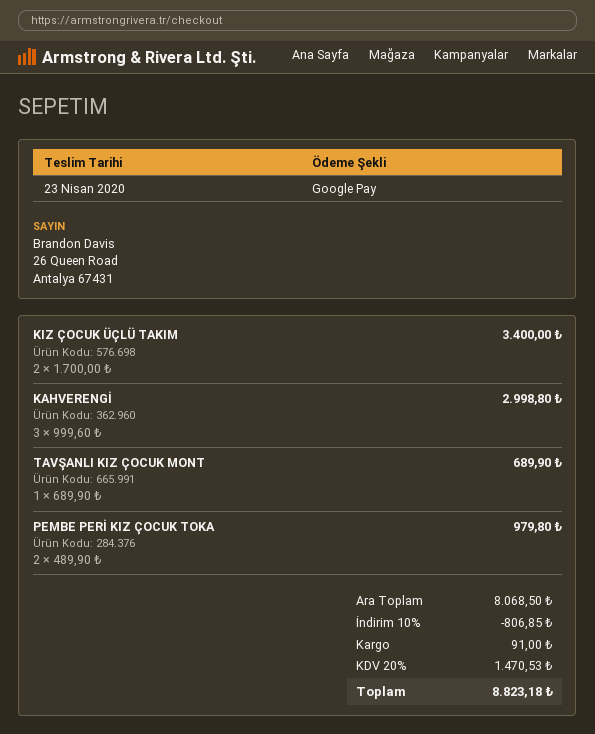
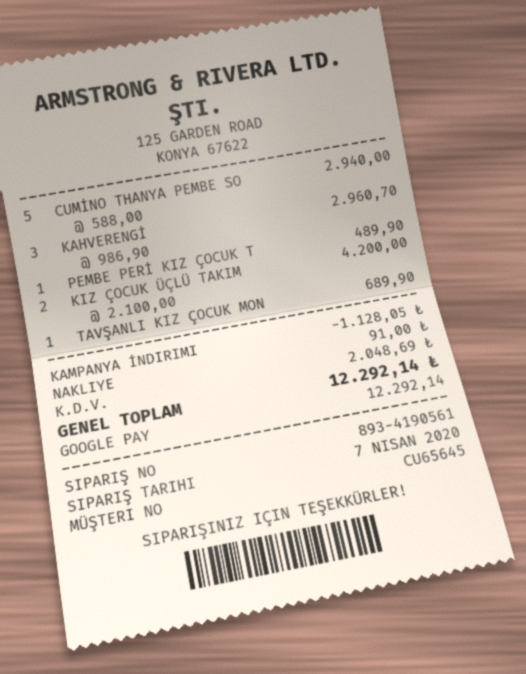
KIZ ÇOCUK ÜÇLÜ TAKIM: 2 x 1700.00 = 3400.00 -> 2 x 2100.00 = 4200.00
KAHVERENGİ: 3 x 999.60 = 2998.80 -> 3 x 986.90 = 2960.70
PEMBE PERİ KIZ ÇOCUK TOKA: 2 x 489.90 = 979.80 -> 1 x 489.90 = 489.90
CUMİNO THANYA PEMBE SO: none -> 5 x 588.00 = 2940.00
discount: 806.85 -> 1128.05
tax: 1470.53 -> 2048.69
total: 8823.18 -> 12292.14

